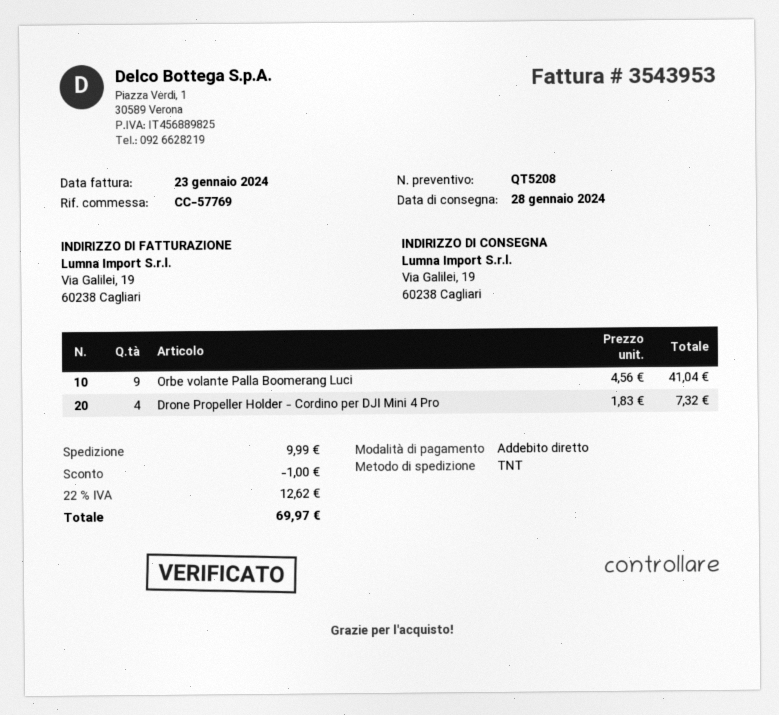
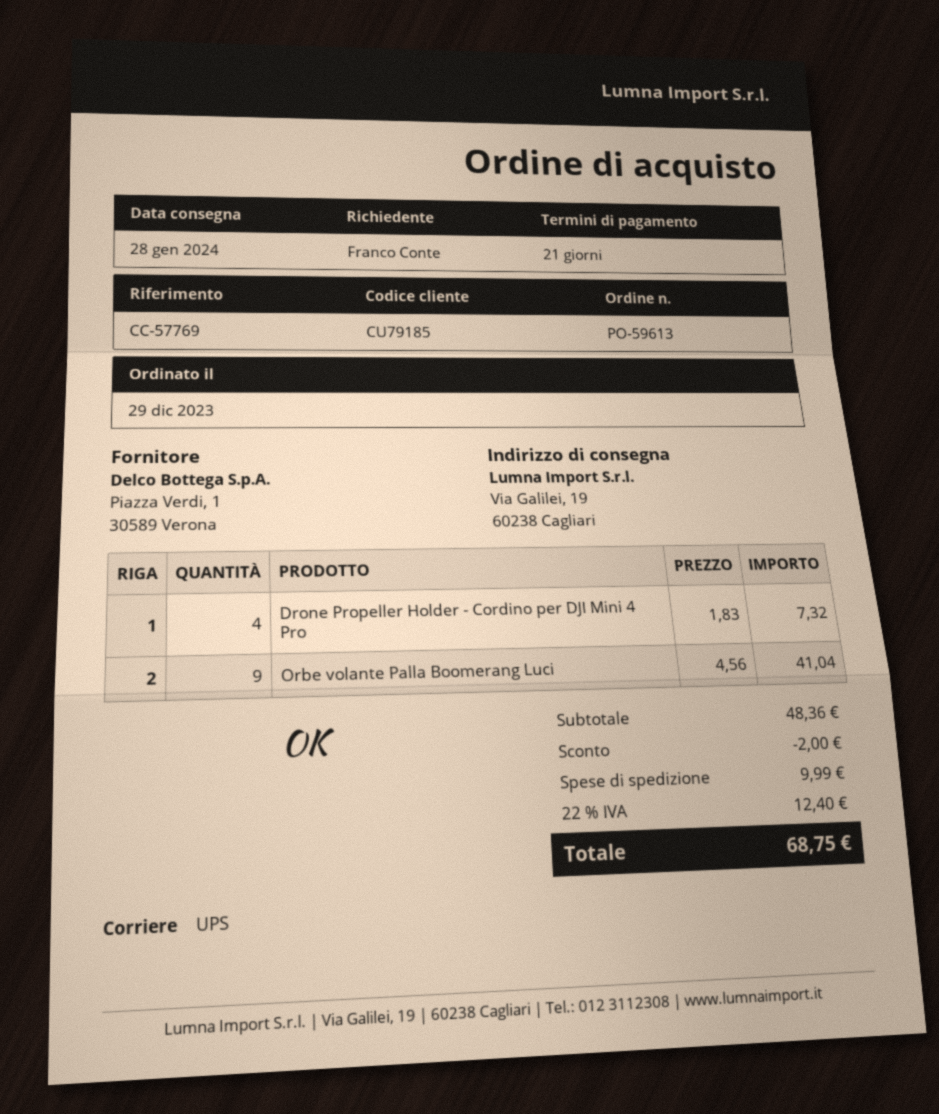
shipping method: TNT -> UPS
discount: 1.00 -> 2.00
tax: 22% = 12.62 -> 22% = 12.40
total: 69.97 -> 68.75

